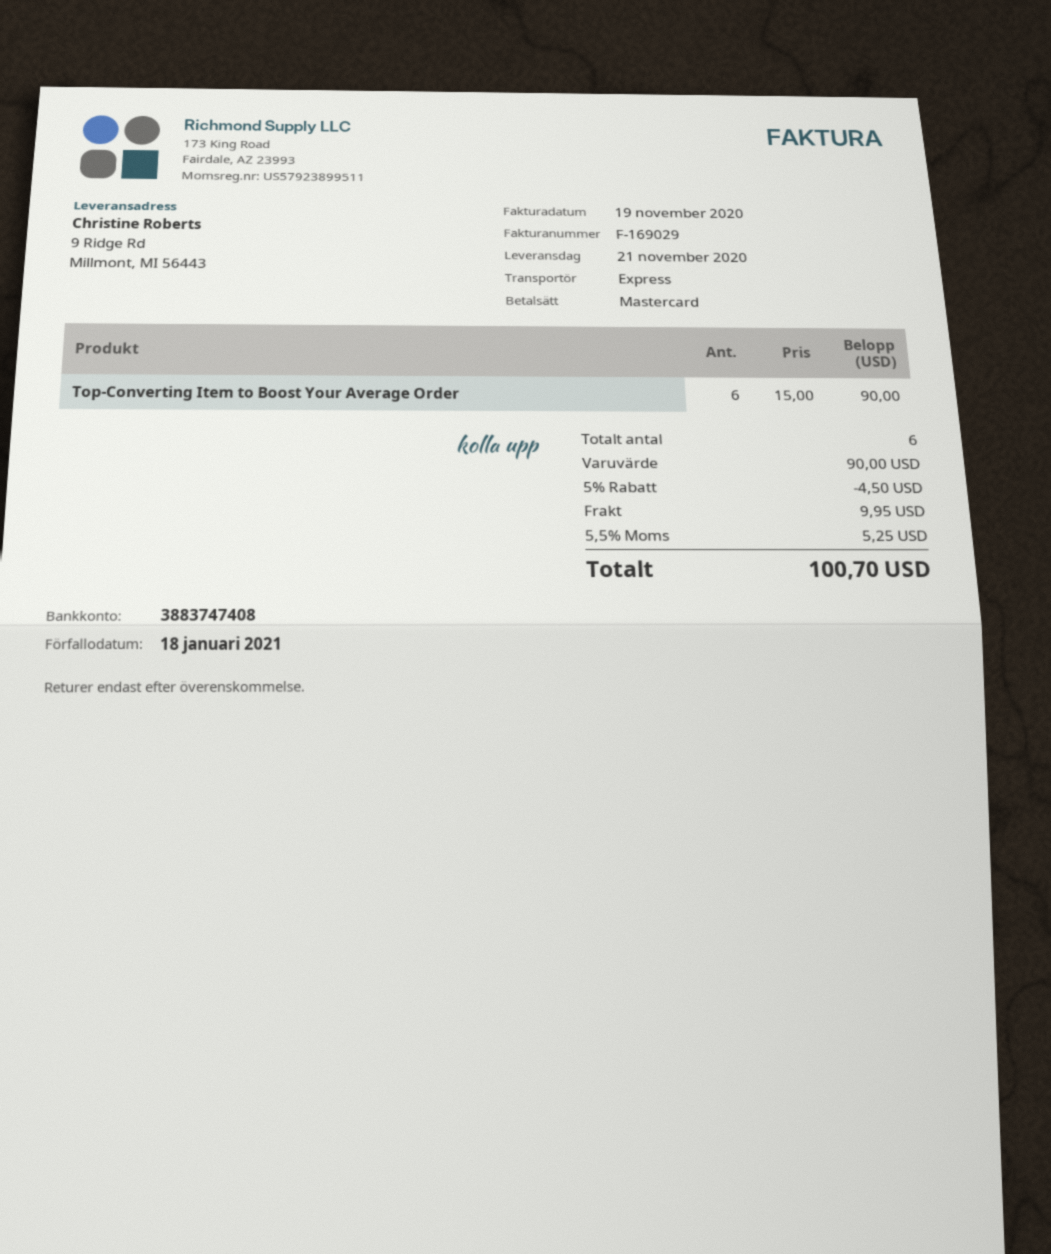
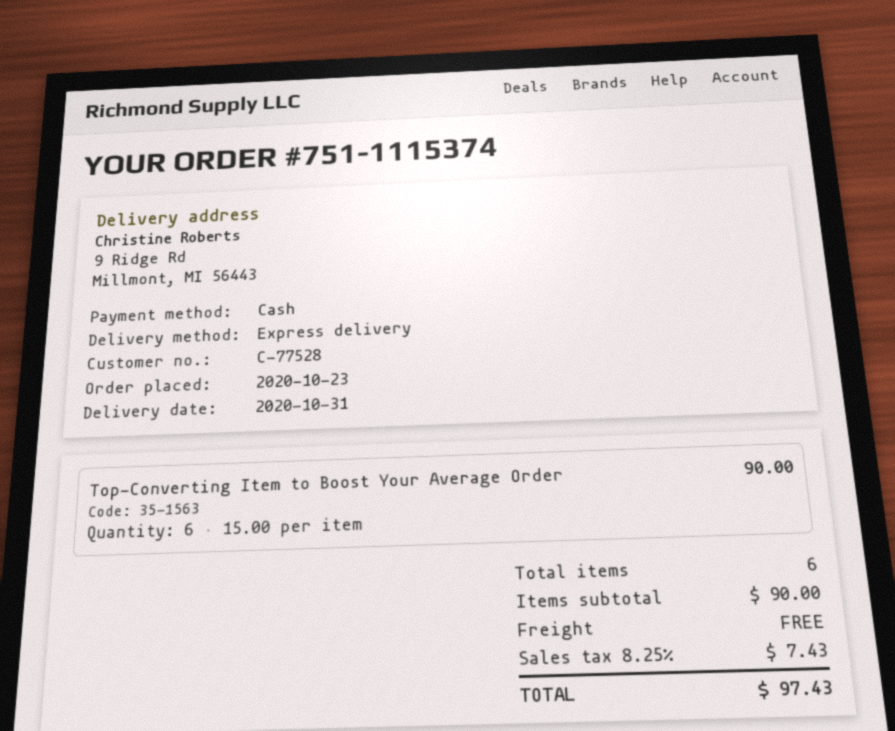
delivery date: 2020-11-21 -> 2020-10-31
payment method: Mastercard -> cash
discount: 5% = 4.50 -> none
shipping: 9.95 -> 0.00
tax: 5.5% = 5.25 -> 8.25% = 7.43
total: 100.70 -> 97.43

